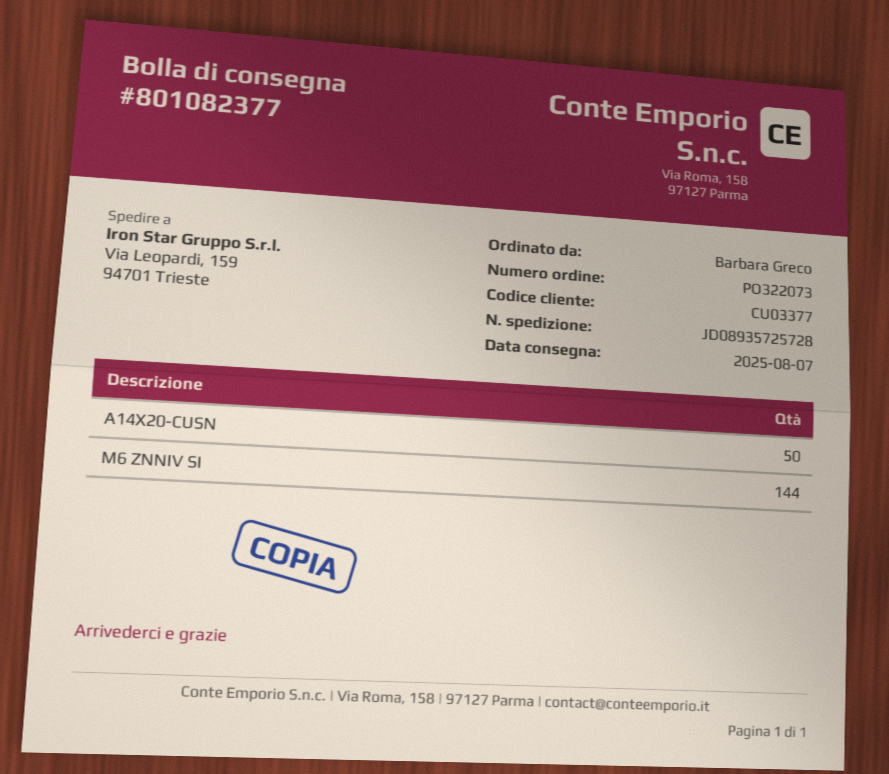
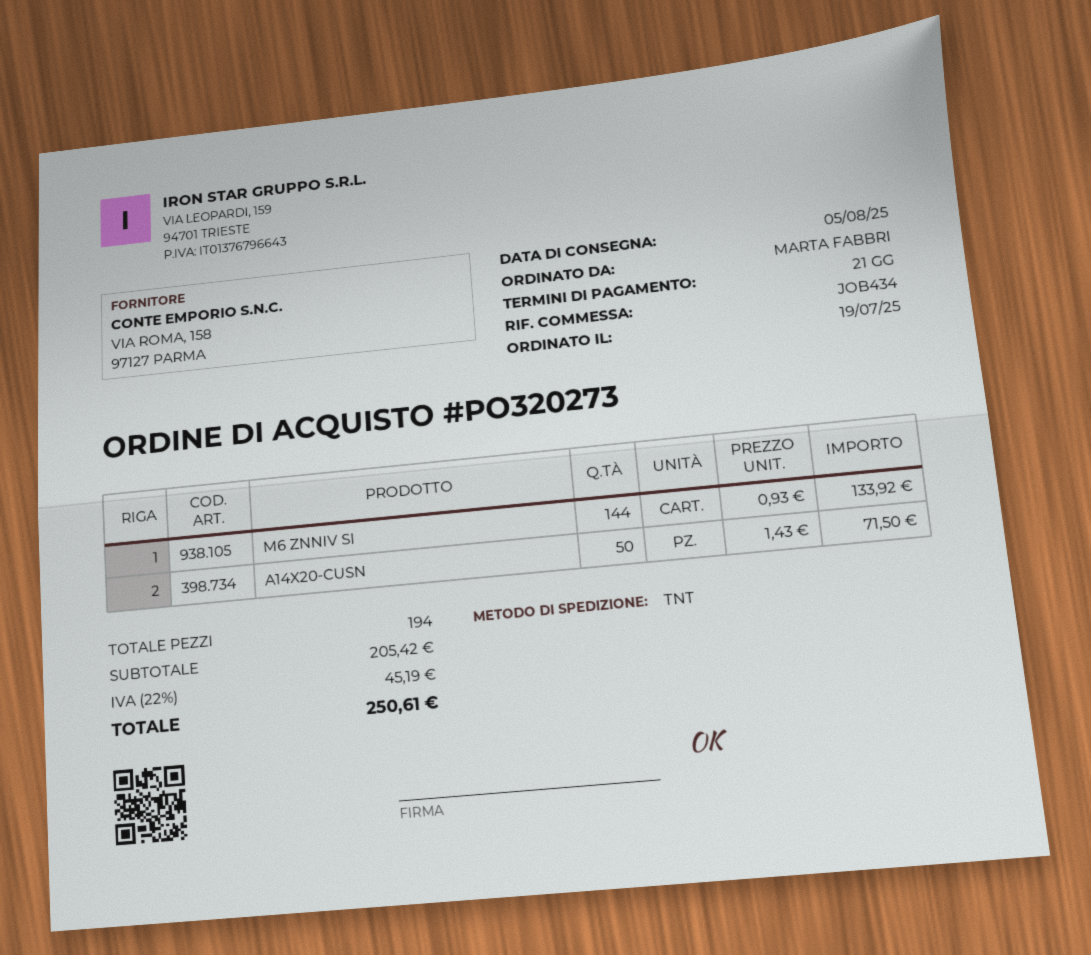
order number: PO322073 -> PO320273
delivery date: 2025-08-07 -> 2025-08-05
ordered by: Barbara Greco -> MARTA FABBRI

